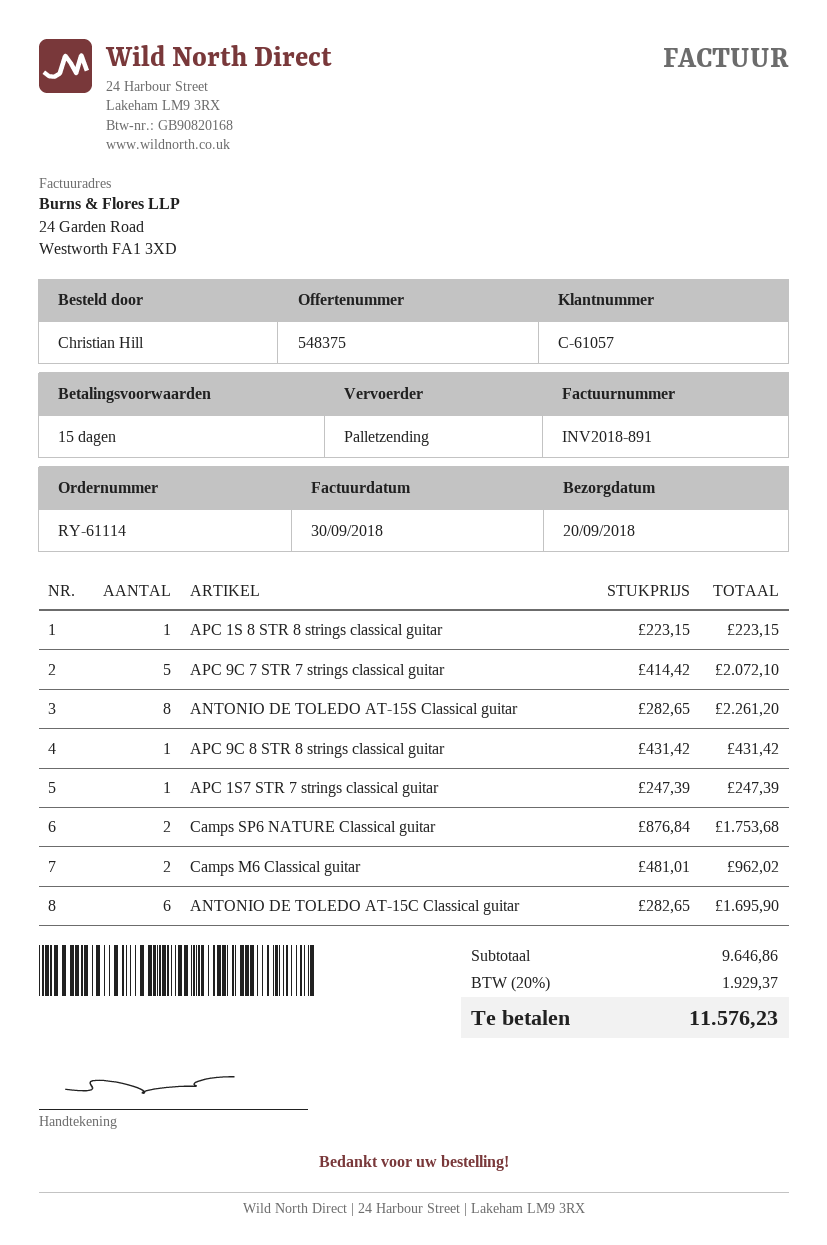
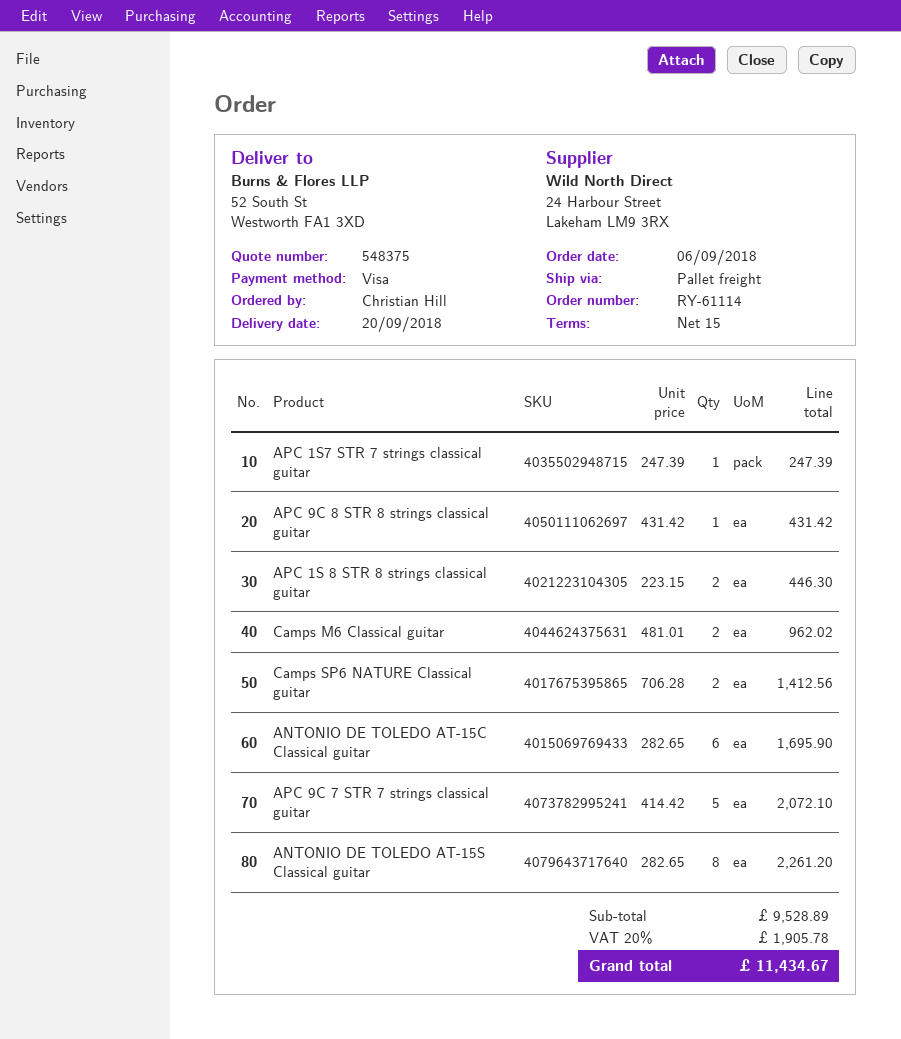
APC 1S 8 STR 8 strings classical guitar: 1 x 223.15 = 223.15 -> 2 x 223.15 = 446.30
Camps SP6 NATURE Classical guitar: 2 x 876.84 = 1753.68 -> 2 x 706.28 = 1412.56
subtotal: 9646.86 -> 9528.89
tax: 20% = 1929.37 -> 20% = 1905.78
total: 11576.23 -> 11434.67

